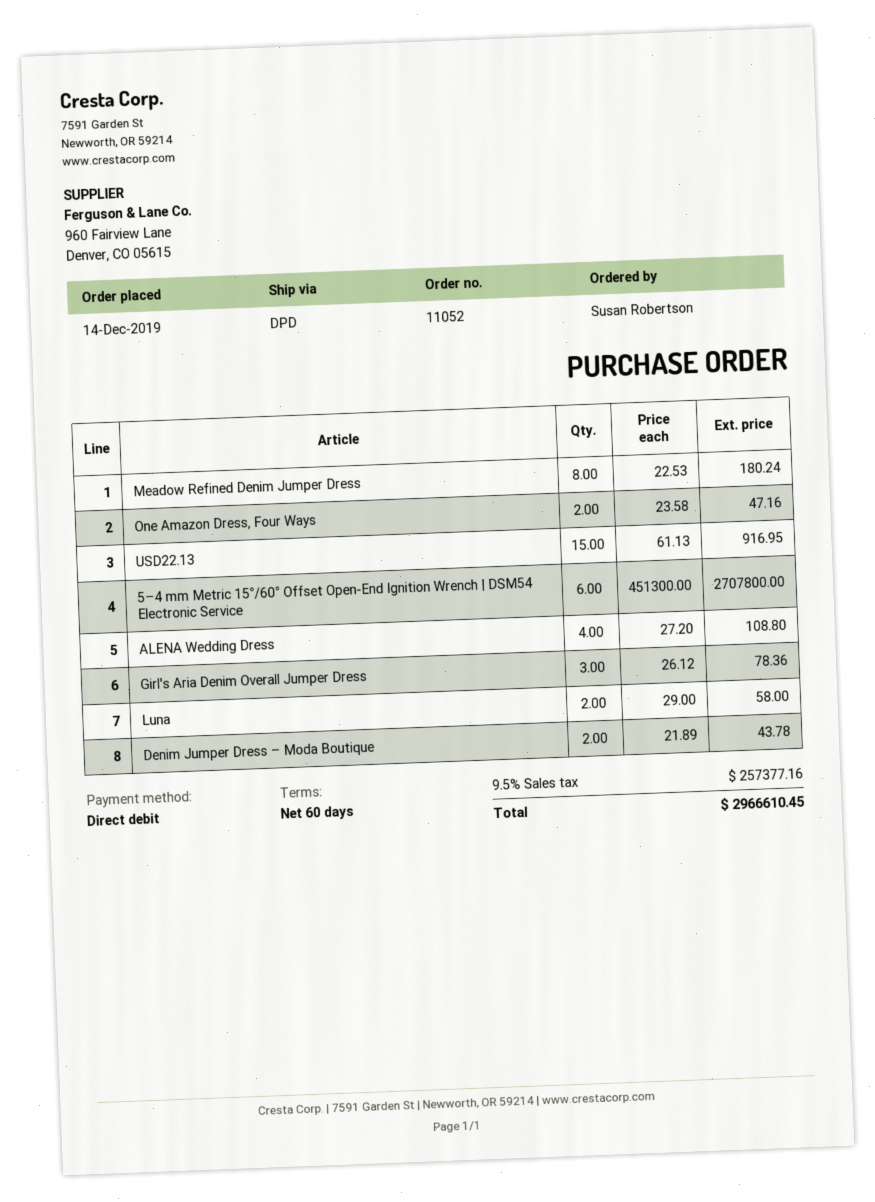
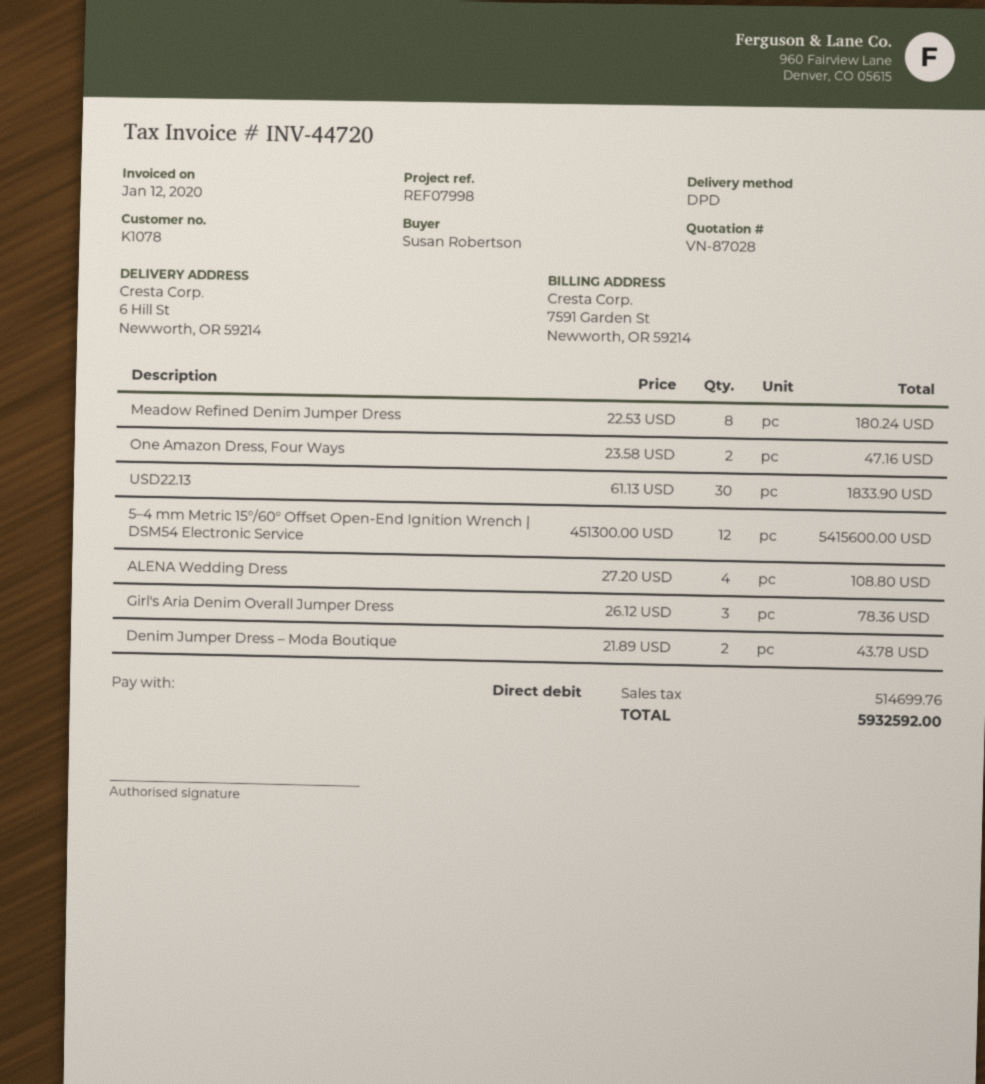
USD22.13: 15 x 61.13 = 916.95 -> 30 x 61.13 = 1833.90
5–4 mm Metric 15°/60° Offset Open-End Ignition Wrench | DSM54 Electronic Service: 6 x 451300.00 = 2707800.00 -> 12 x 451300.00 = 5415600.00
Luna: 2 x 29.00 = 58.00 -> none
tax: 257377.16 -> 514699.76
total: 2966610.45 -> 5932592.00

